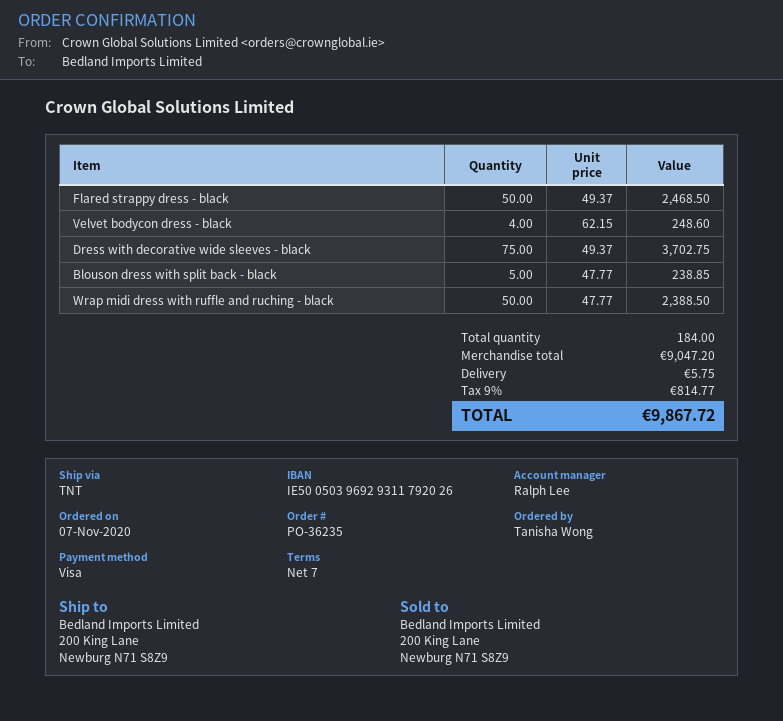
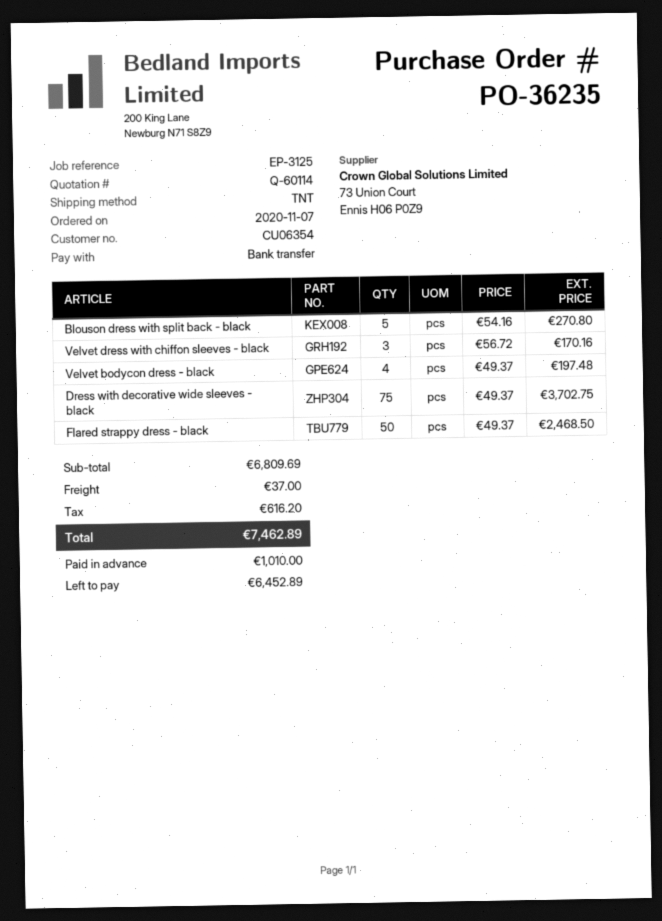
payment method: Visa -> bank transfer
Velvet bodycon dress - black: 4 x 62.15 = 248.60 -> 4 x 49.37 = 197.48
Blouson dress with split back - black: 5 x 47.77 = 238.85 -> 5 x 54.16 = 270.80
Wrap midi dress with ruffle and ruching - black: 50 x 47.77 = 2388.50 -> none
Velvet dress with chiffon sleeves - black: none -> 3 x 56.72 = 170.16
subtotal: 9047.20 -> 6809.69
shipping: 5.75 -> 37.00
tax: 814.77 -> 616.20
total: 9867.72 -> 7462.89

